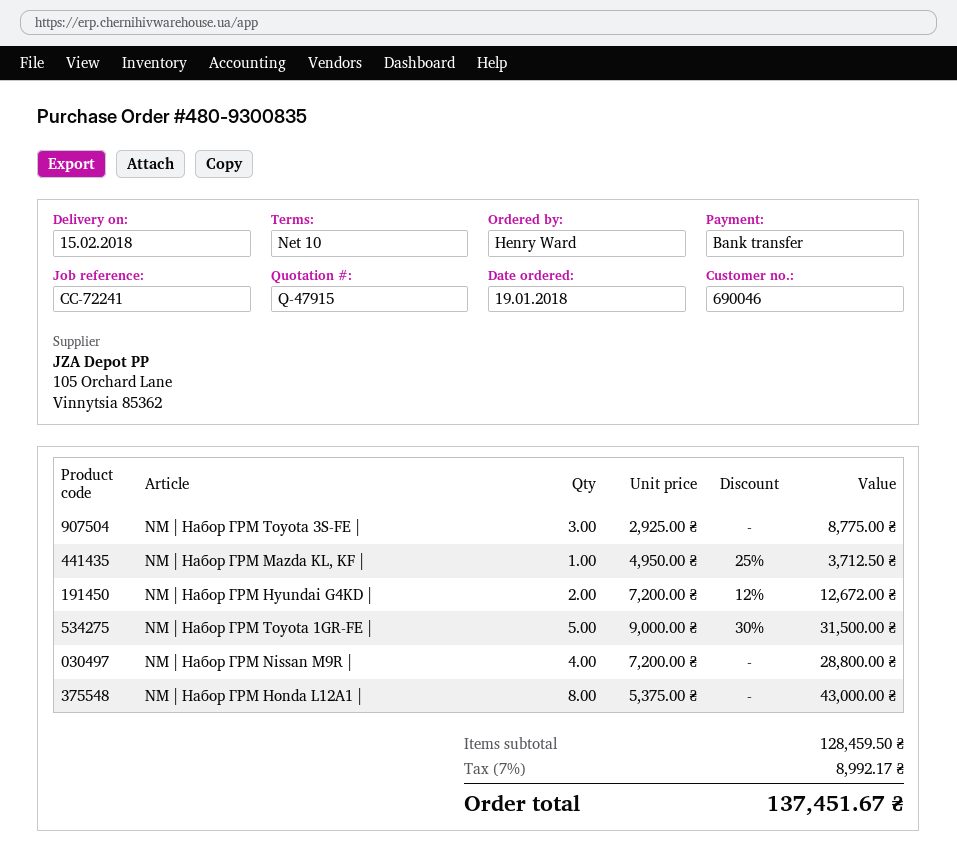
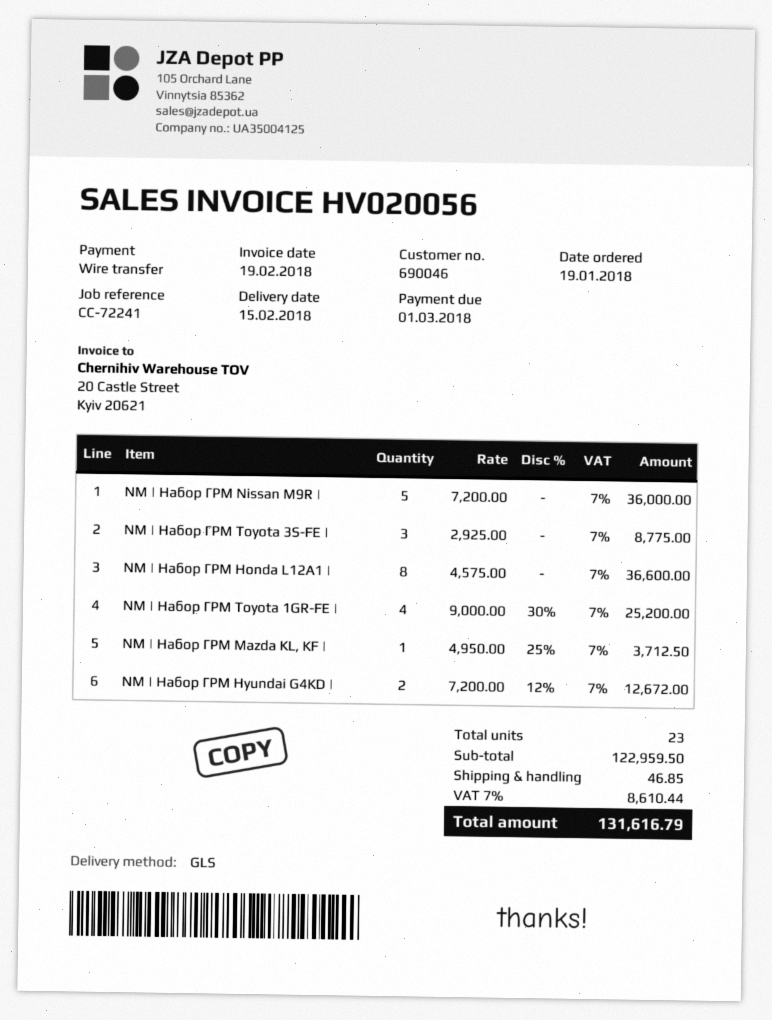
NM | Набор ГРМ Toyota 1GR-FE |: 5 x 9000.00 - 30% = 31500.00 -> 4 x 9000.00 - 30% = 25200.00
NM | Набор ГРМ Nissan M9R |: 4 x 7200.00 = 28800.00 -> 5 x 7200.00 = 36000.00
NM | Набор ГРМ Honda L12A1 |: 8 x 5375.00 = 43000.00 -> 8 x 4575.00 = 36600.00
subtotal: 128459.50 -> 122959.50
shipping: none -> 46.85
tax: 7% = 8992.17 -> 7% = 8610.44
total: 137451.67 -> 131616.79

